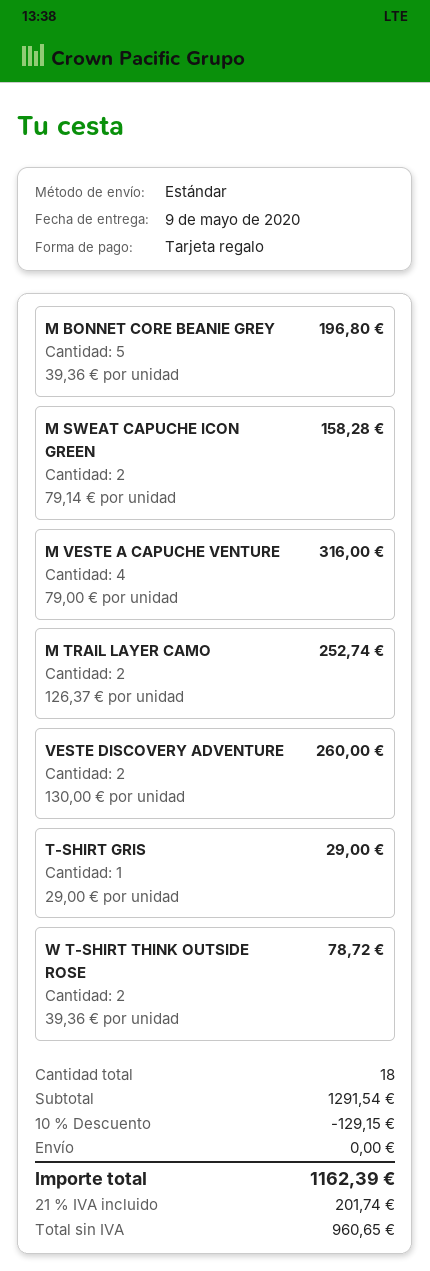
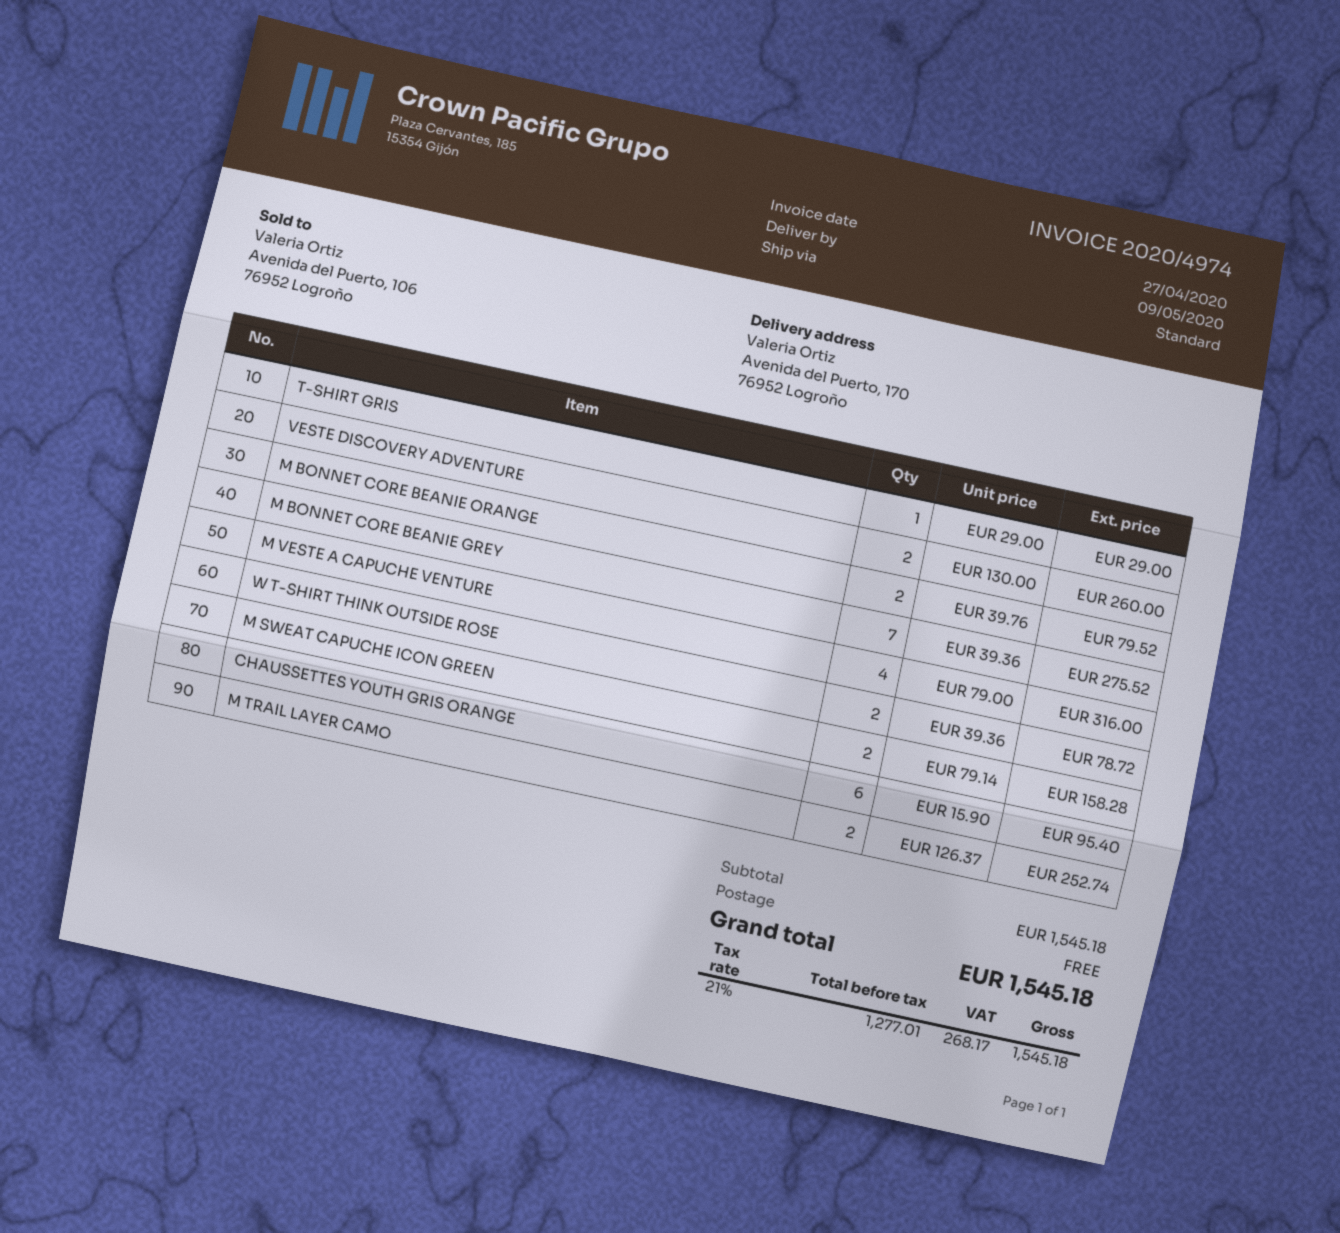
M BONNET CORE BEANIE GREY: 5 x 39.36 = 196.80 -> 7 x 39.36 = 275.52
M BONNET CORE BEANIE ORANGE: none -> 2 x 39.76 = 79.52
CHAUSSETTES YOUTH GRIS ORANGE: none -> 6 x 15.90 = 95.40
subtotal: 1291.54 -> 1545.18
discount: 10% = 129.15 -> none
net: 960.65 -> 1277.01
tax: 21% = 201.74 -> 21% = 268.17
total: 1162.39 -> 1545.18

